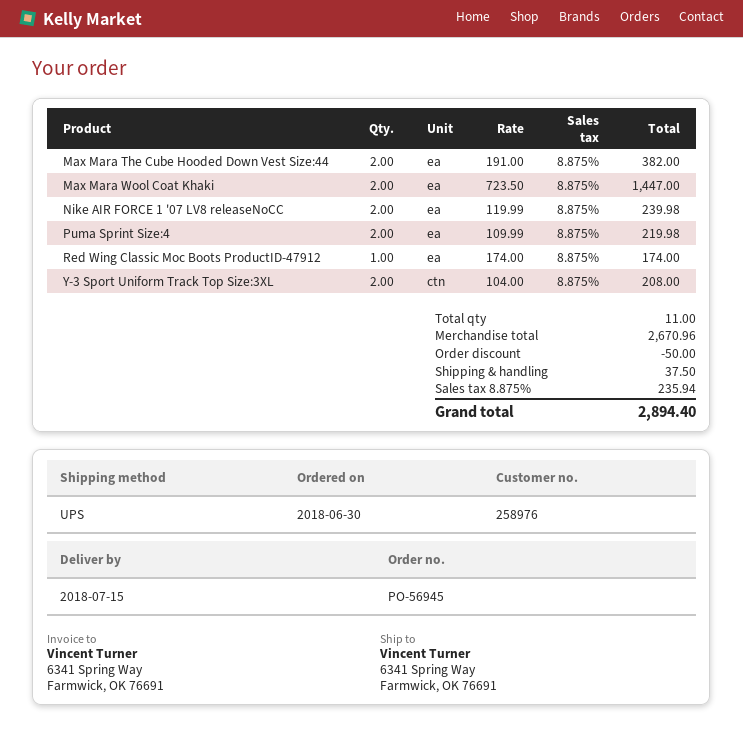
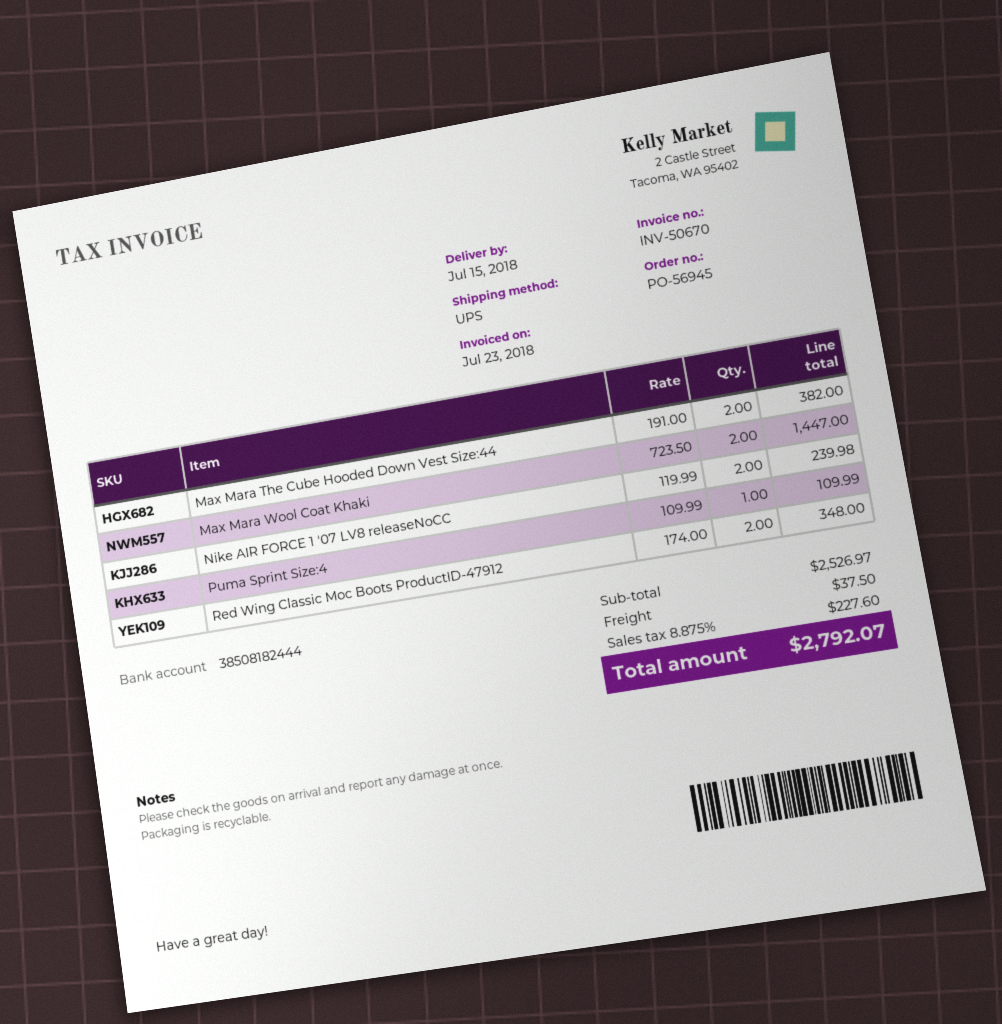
Puma Sprint Size:4: 2 x 109.99 = 219.98 -> 1 x 109.99 = 109.99
Red Wing Classic Moc Boots ProductID-47912: 1 x 174.00 = 174.00 -> 2 x 174.00 = 348.00
Y-3 Sport Uniform Track Top Size:3XL: 2 x 104.00 = 208.00 -> none
subtotal: 2670.96 -> 2526.97
discount: 50.00 -> none
tax: 8.875% = 235.94 -> 8.875% = 227.60
total: 2894.40 -> 2792.07

